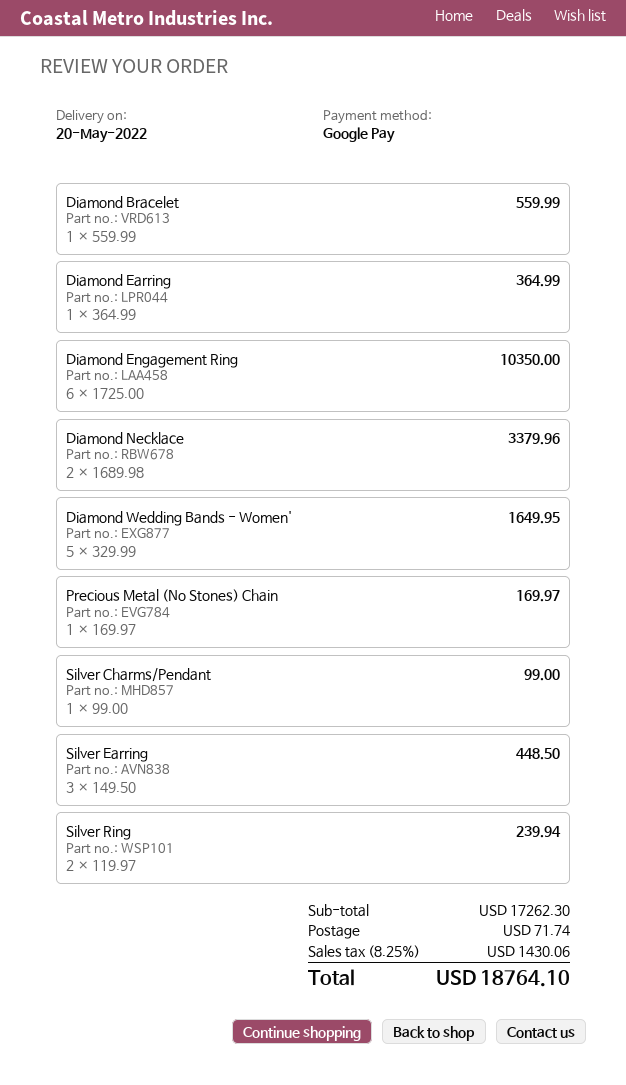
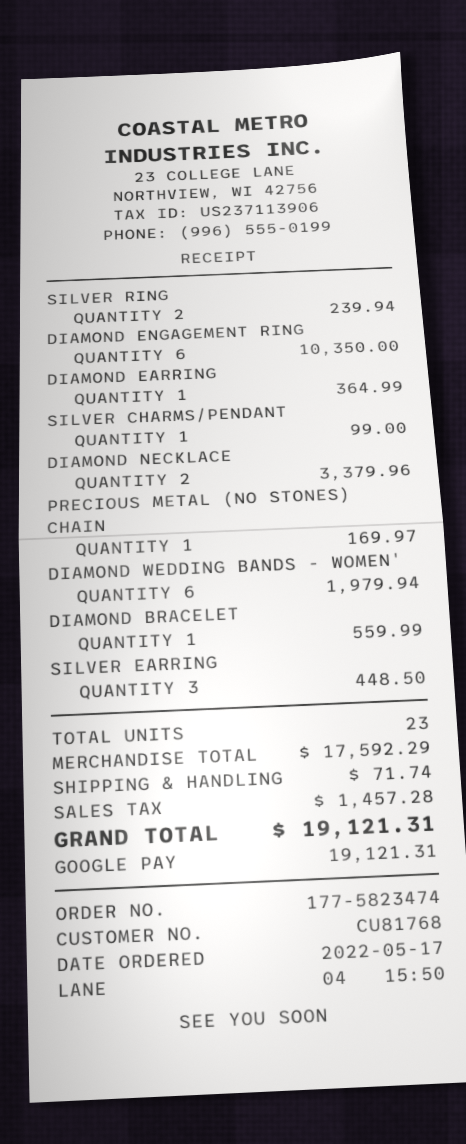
Diamond Wedding Bands - Women': 5 for 1649.95 -> 6 for 1979.94
subtotal: 17262.30 -> 17592.29
tax: 1430.06 -> 1457.28
total: 18764.10 -> 19121.31

